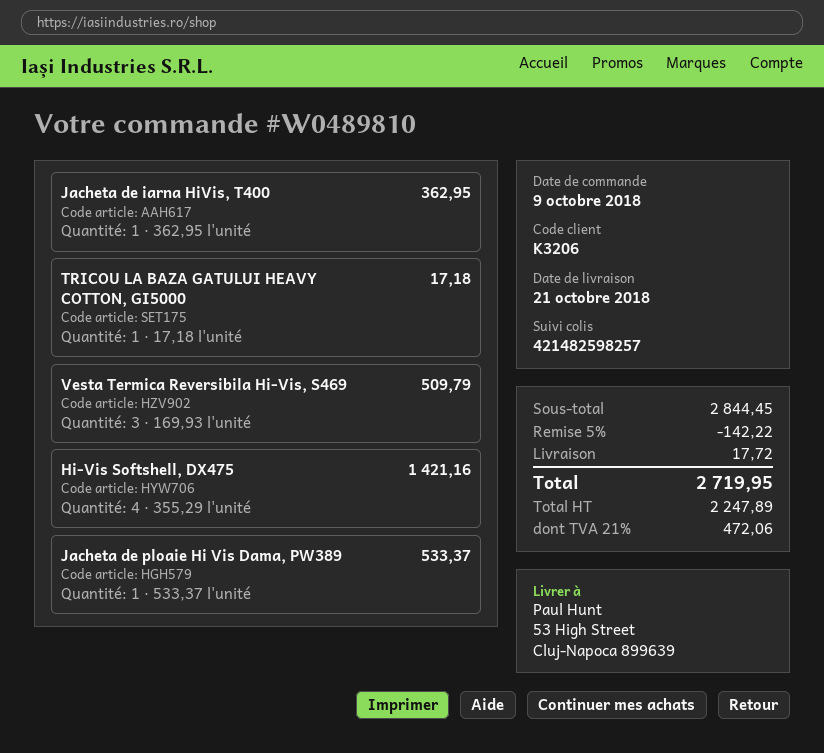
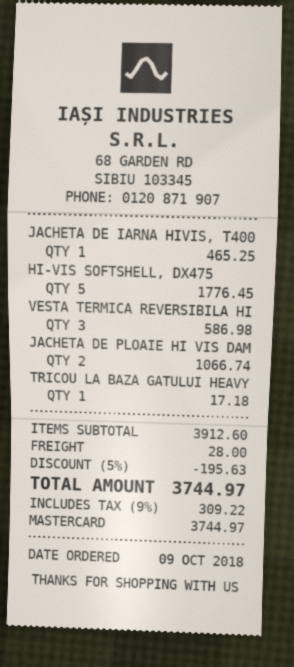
Jacheta de iarna HiVis, T400: 1 for 362.95 -> 1 for 465.25
Vesta Termica Reversibila Hi-Vis, S469: 3 for 509.79 -> 3 for 586.98
Hi-Vis Softshell, DX475: 4 for 1421.16 -> 5 for 1776.45
Jacheta de ploaie Hi Vis Dama, PW389: 1 for 533.37 -> 2 for 1066.74
subtotal: 2844.45 -> 3912.60
discount: 5% = 142.22 -> 5% = 195.63
shipping: 17.72 -> 28.00
tax: 21% = 472.06 -> 9% = 309.22
total: 2719.95 -> 3744.97

